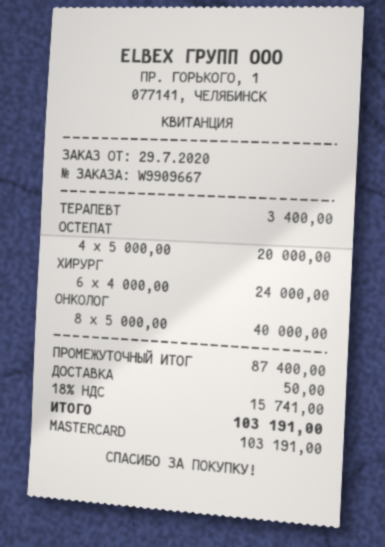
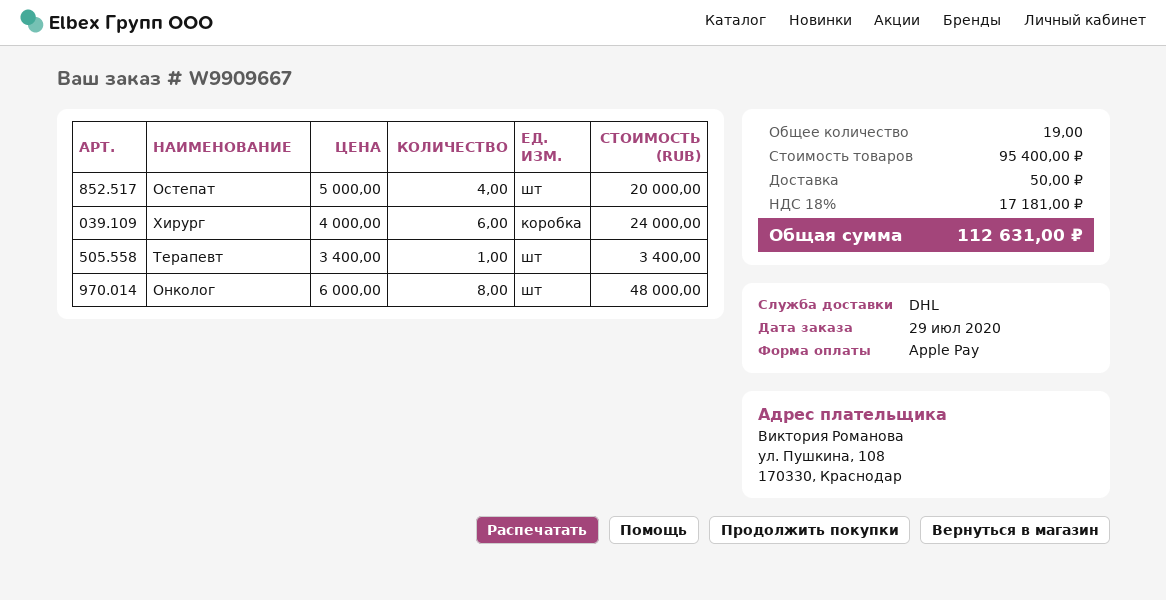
payment method: Mastercard -> Apple Pay
ОНКОЛОГ: 8 x 5000.00 = 40000.00 -> 8 x 6000.00 = 48000.00
subtotal: 87400.00 -> 95400.00
tax: 18% = 15741.00 -> 18% = 17181.00
total: 103191.00 -> 112631.00

